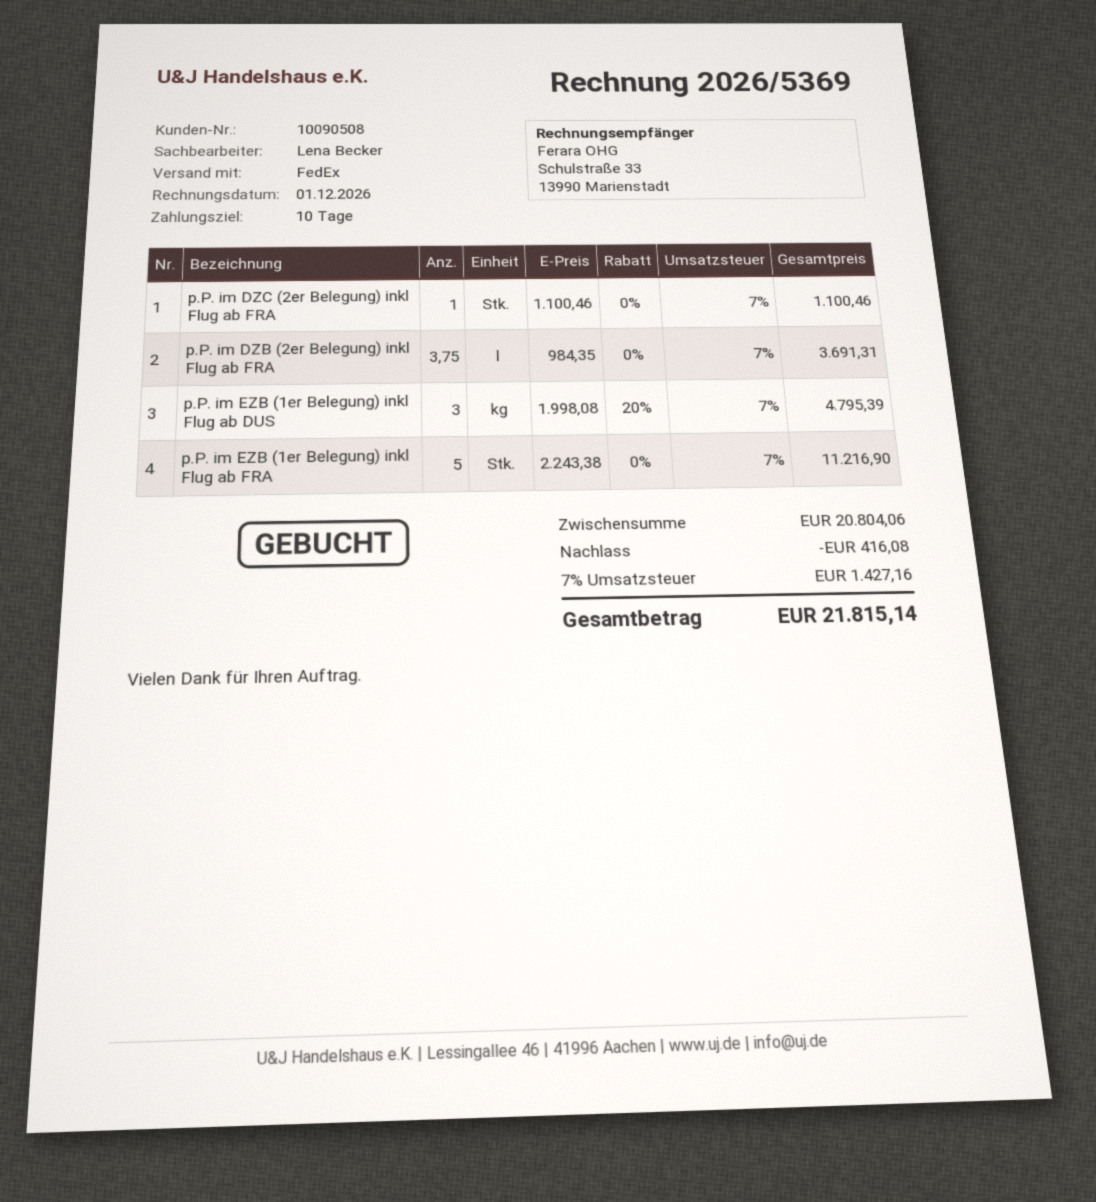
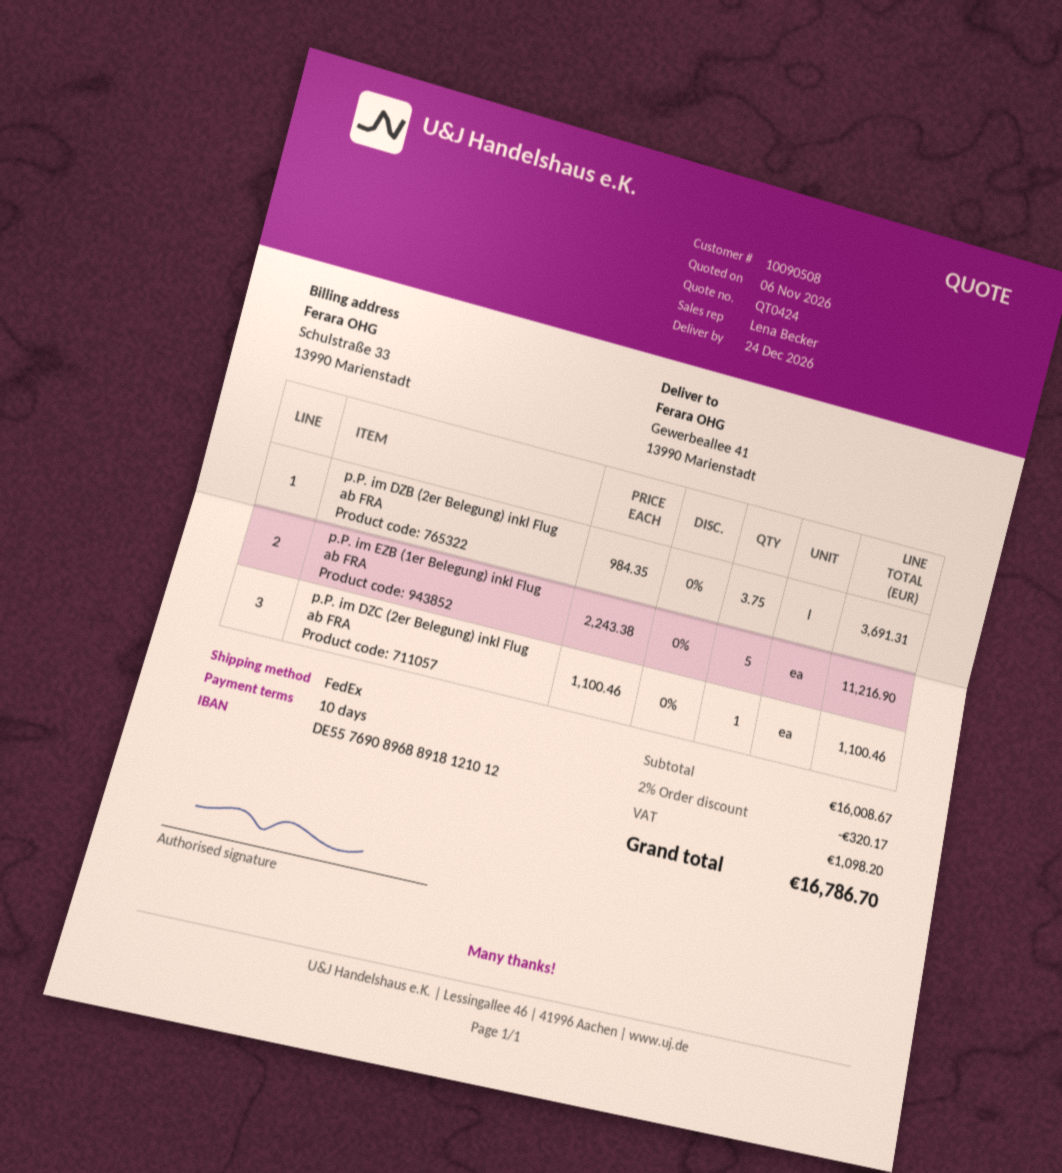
p.P. im EZB (1er Belegung) inkl Flug ab DUS: 3 x 1998.08 - 20% = 4795.39 -> none
subtotal: 20804.06 -> 16008.67
discount: 416.08 -> 320.17
tax: 1427.16 -> 1098.20
total: 21815.14 -> 16786.70

